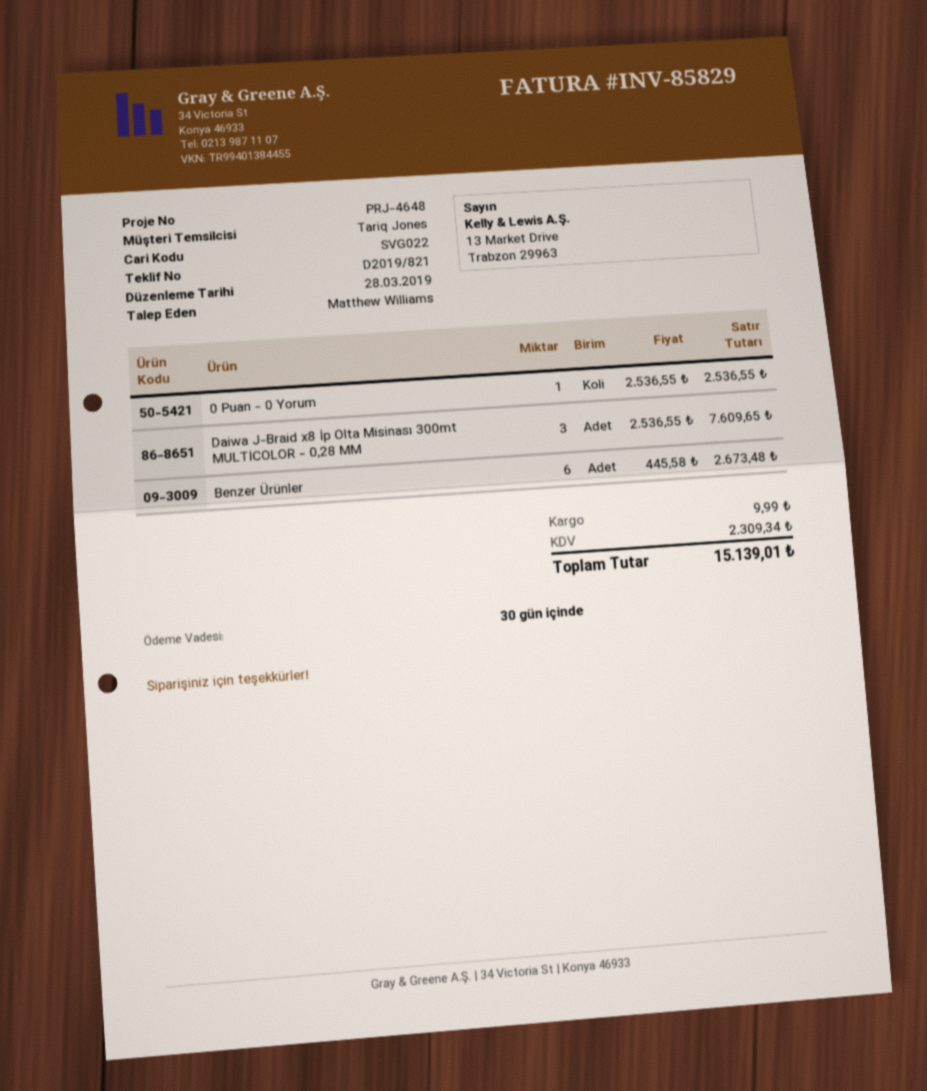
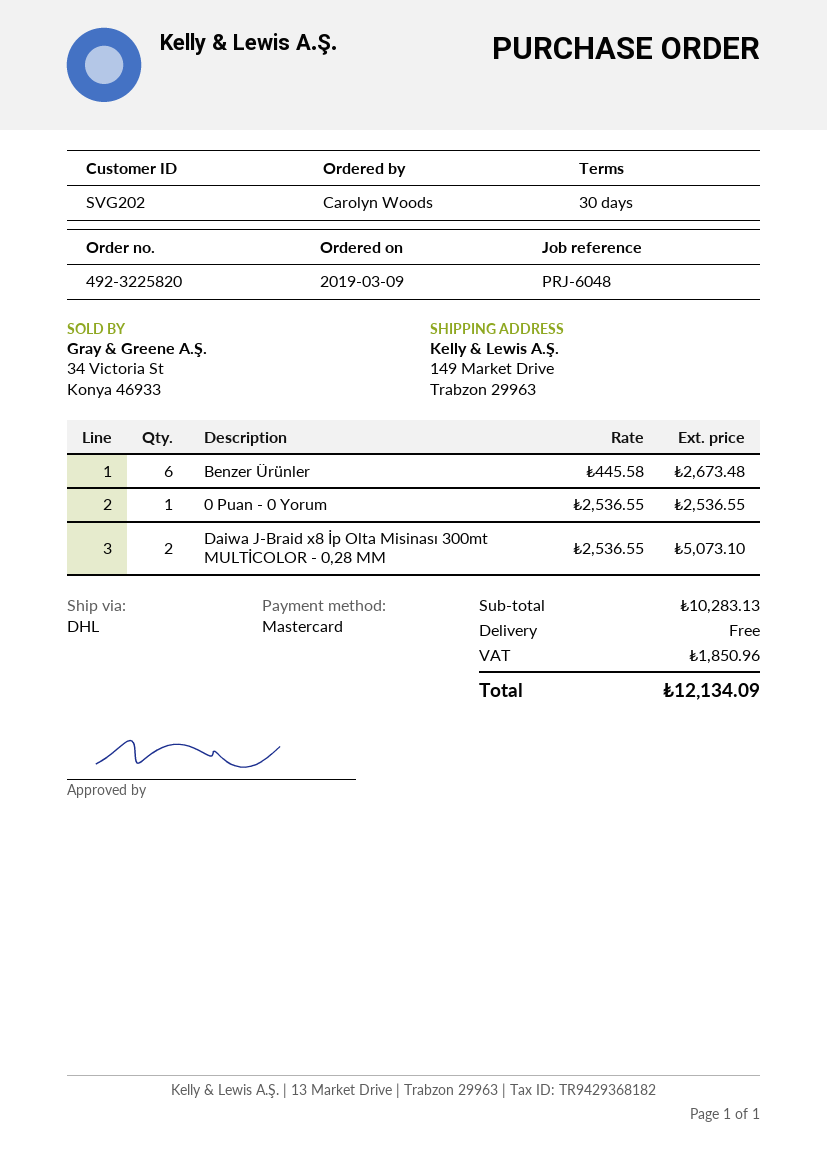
customer number: SVG022 -> SVG202
reference: PRJ-4648 -> PRJ-6048
ordered by: Matthew Williams -> Carolyn Woods
Daiwa J-Braid x8 İp Olta Misinası 300mt MULTİCOLOR - 0,28 MM: 3 x 2536.55 = 7609.65 -> 2 x 2536.55 = 5073.10
shipping: 9.99 -> 0.00
tax: 2309.34 -> 1850.96
total: 15139.01 -> 12134.09

